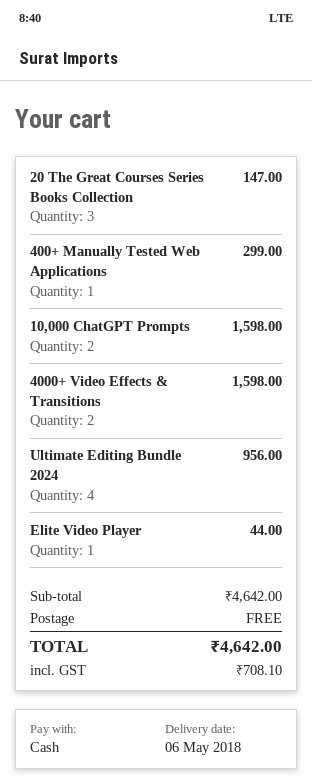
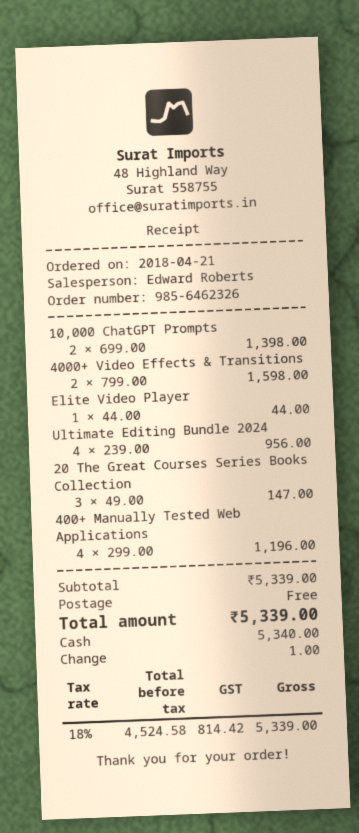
400+ Manually Tested Web Applications: 1 for 299.00 -> 4 for 1196.00
10,000 ChatGPT Prompts: 2 for 1598.00 -> 2 for 1398.00
subtotal: 4642.00 -> 5339.00
tax: 708.10 -> 814.42
total: 4642.00 -> 5339.00

